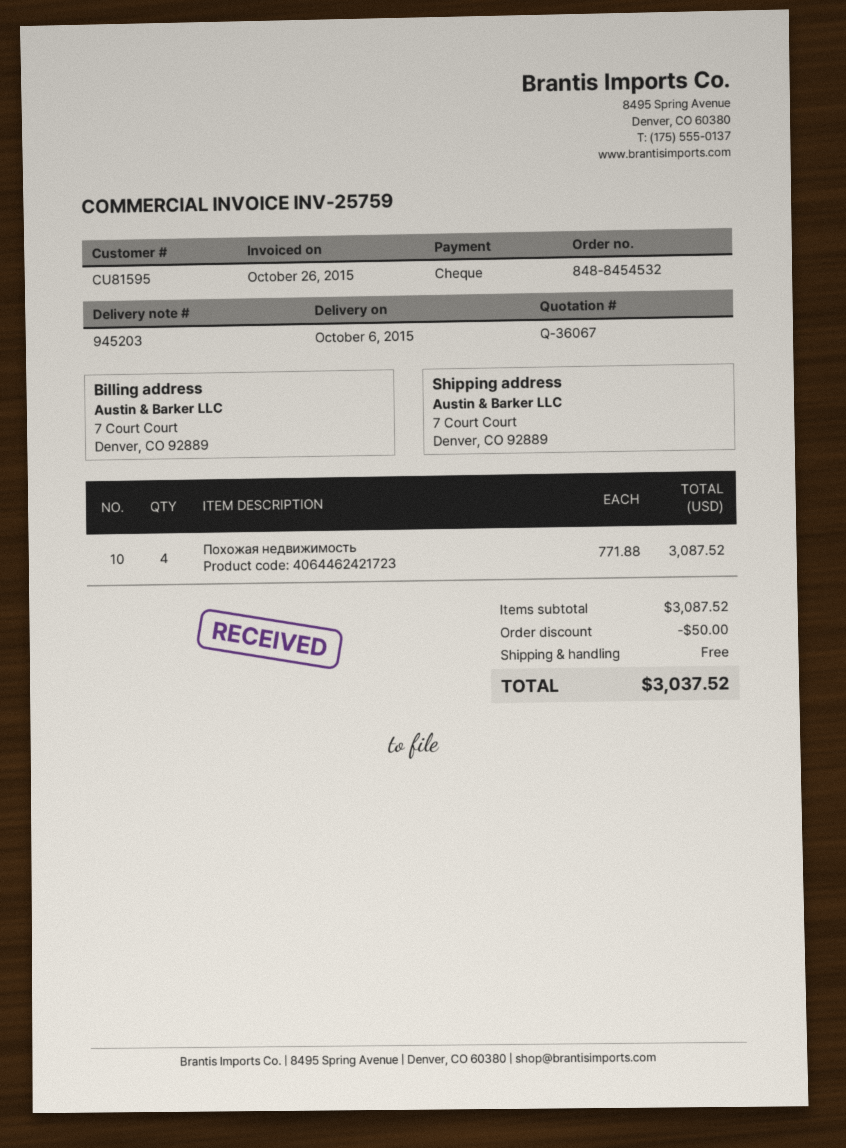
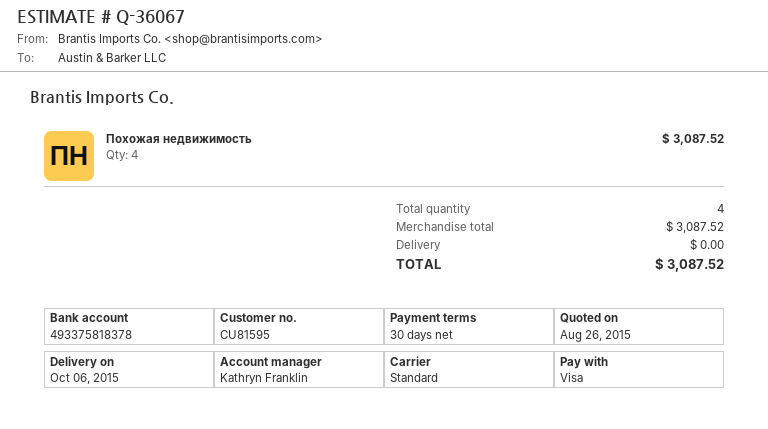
payment method: cheque -> Visa
discount: 50.00 -> none
total: 3037.52 -> 3087.52

